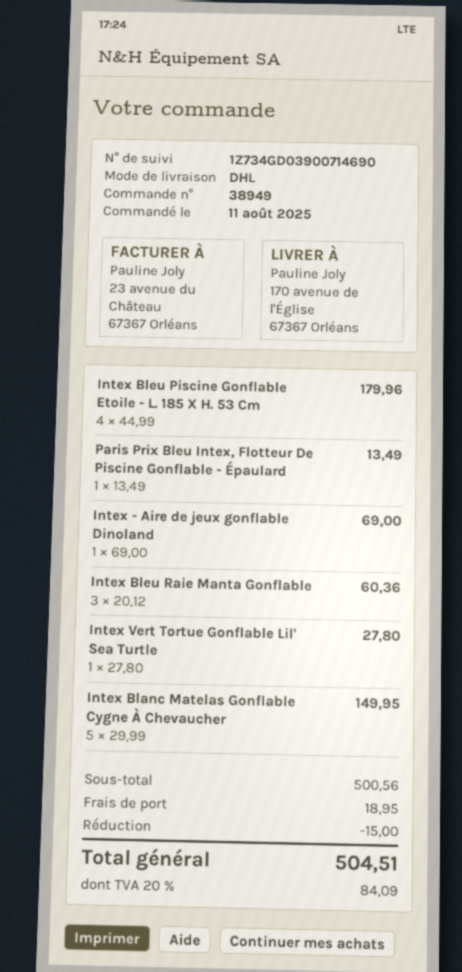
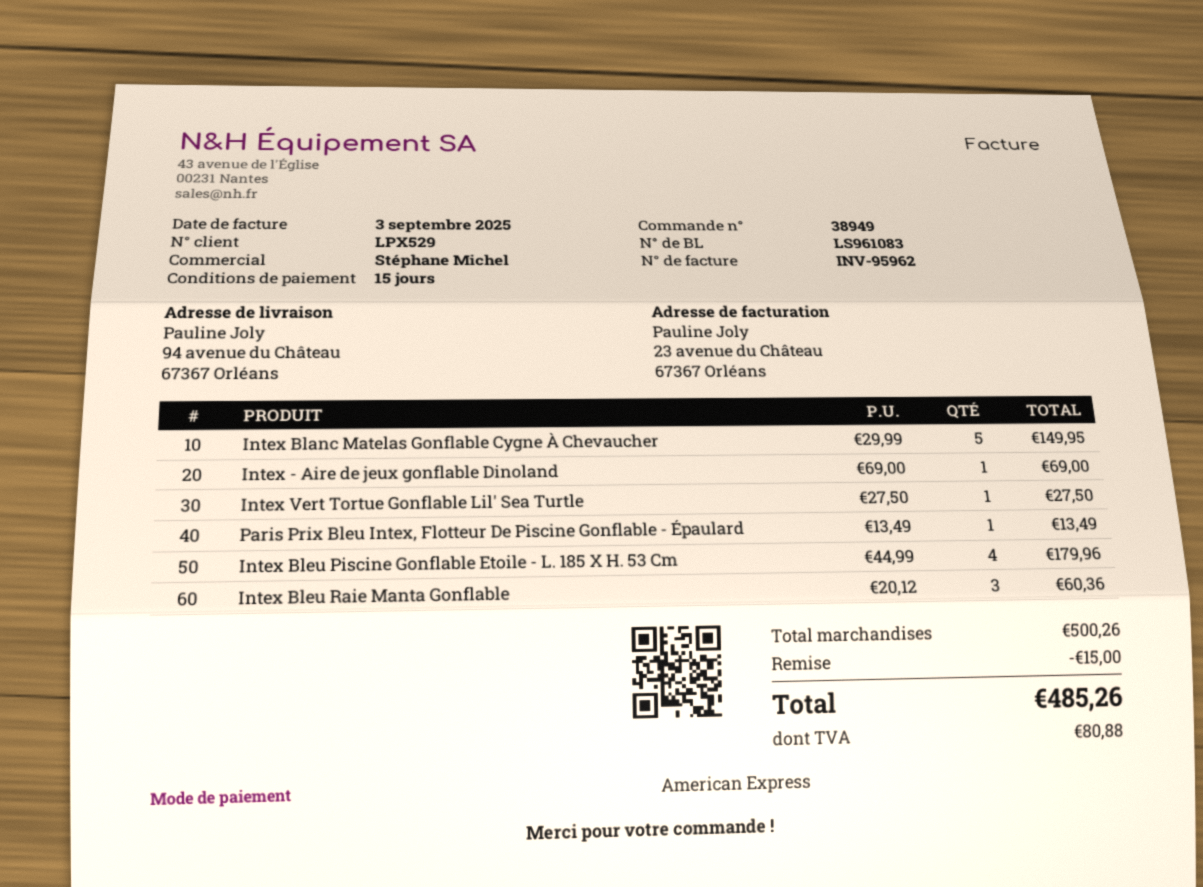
ship to: 170 avenue de l'Église, 67367 Orléans -> 94 avenue du Château, 67367 Orléans
Intex Vert Tortue Gonflable Lil' Sea Turtle: 1 x 27.80 = 27.80 -> 1 x 27.50 = 27.50
subtotal: 500.56 -> 500.26
shipping: 18.95 -> none
tax: 84.09 -> 80.88
total: 504.51 -> 485.26

